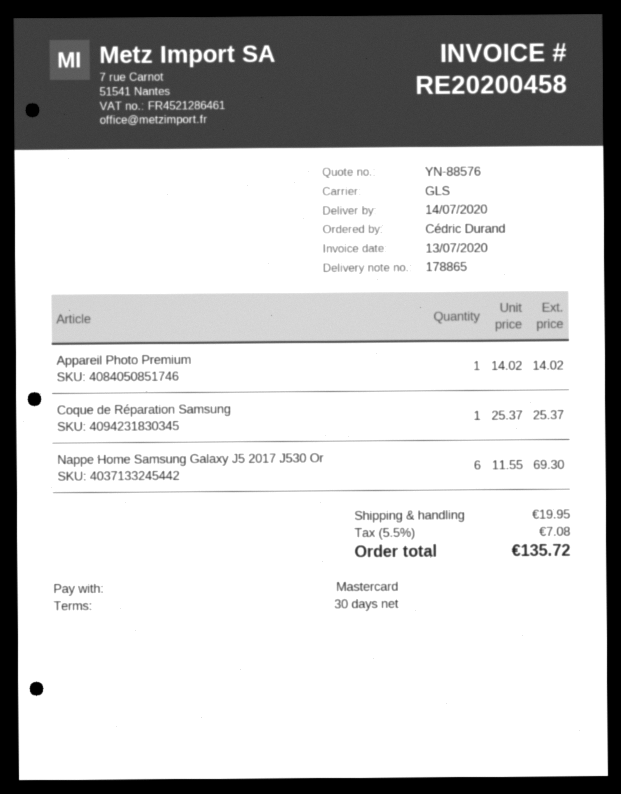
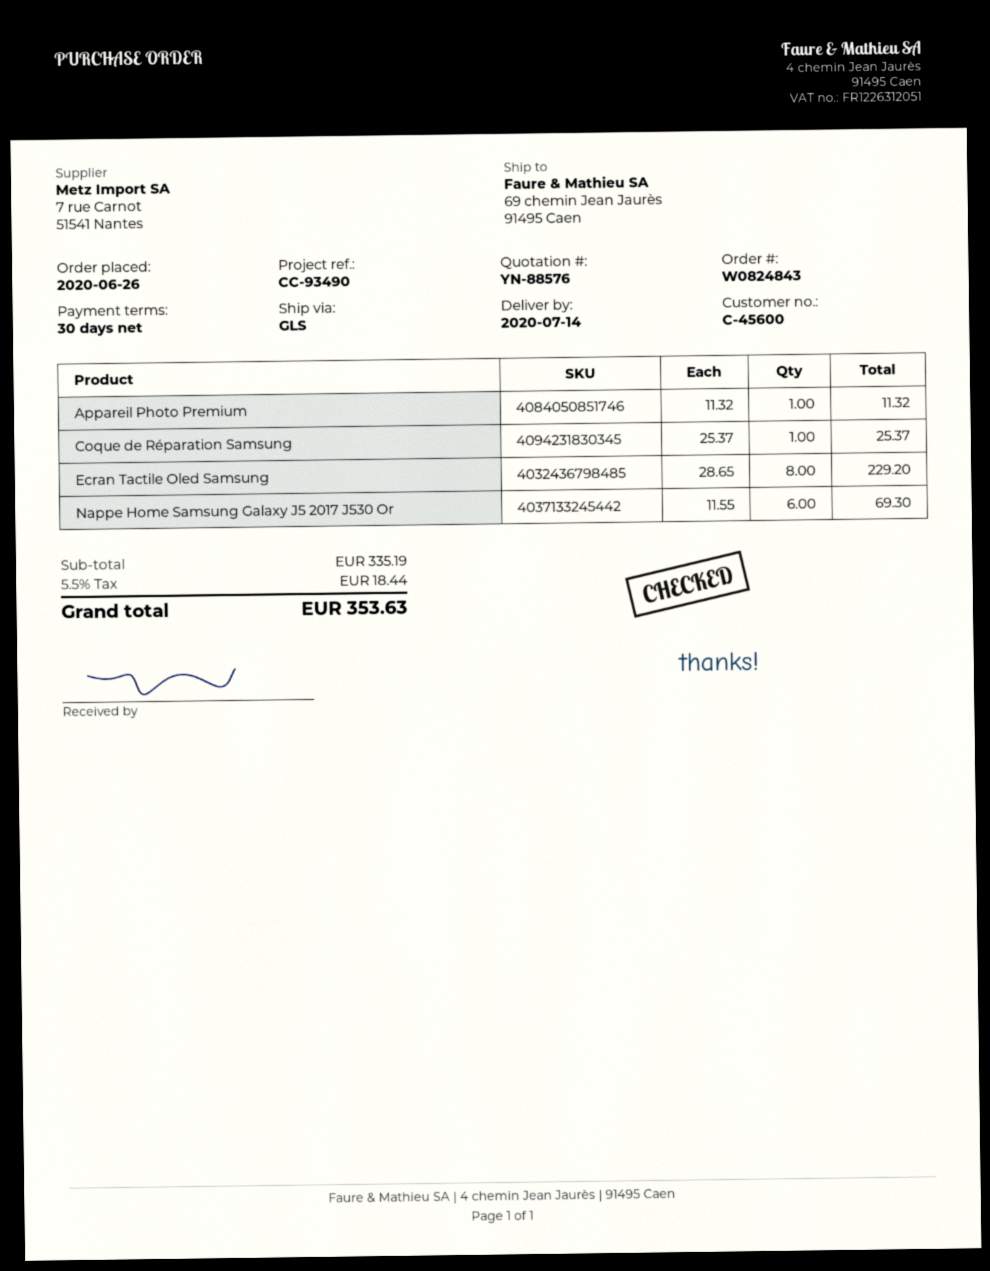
Appareil Photo Premium: 1 x 14.02 = 14.02 -> 1 x 11.32 = 11.32
Ecran Tactile Oled Samsung: none -> 8 x 28.65 = 229.20
shipping: 19.95 -> none
tax: 5.5% = 7.08 -> 5.5% = 18.44
total: 135.72 -> 353.63

